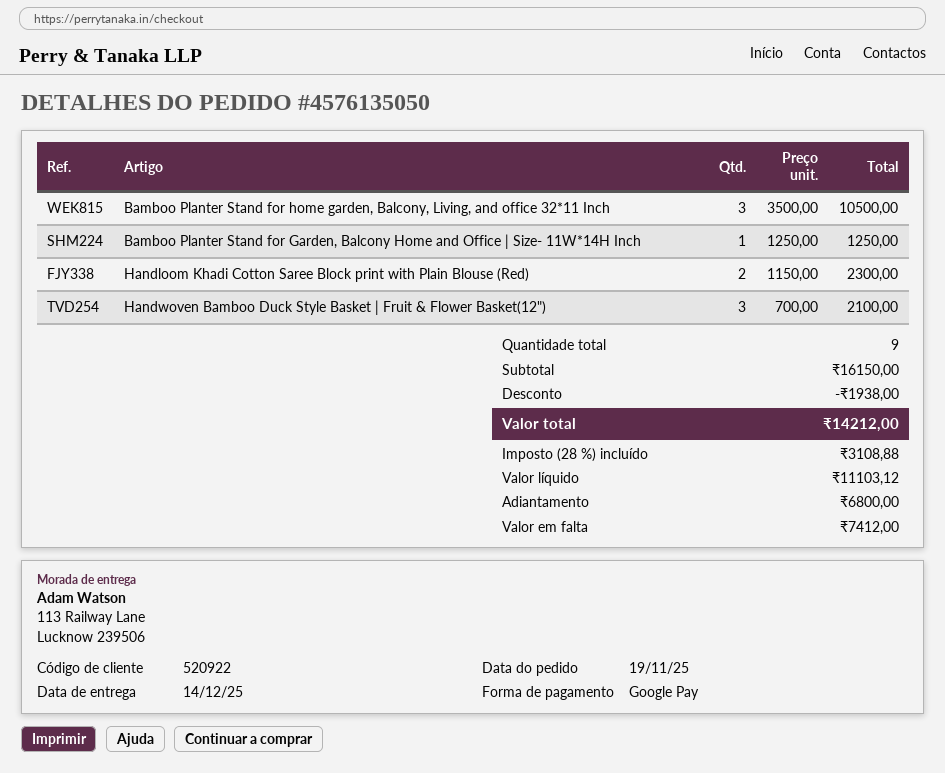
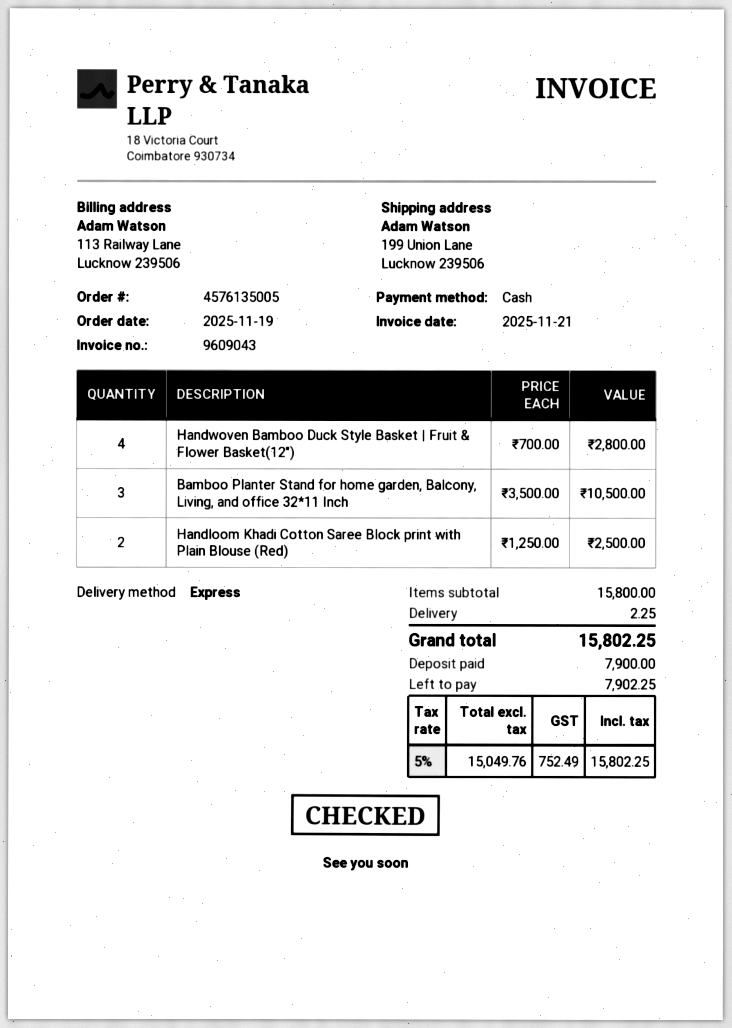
order number: 4576135050 -> 4576135005
payment method: Google Pay -> cash
ship to: 113 Railway Lane, Lucknow 239506 -> 199 Union Lane, Lucknow 239506
Bamboo Planter Stand for Garden, Balcony Home and Office | Size- 11W*14H Inch: 1 x 1250.00 = 1250.00 -> none
Handloom Khadi Cotton Saree Block print with Plain Blouse (Red): 2 x 1150.00 = 2300.00 -> 2 x 1250.00 = 2500.00
Handwoven Bamboo Duck Style Basket | Fruit & Flower Basket(12"): 3 x 700.00 = 2100.00 -> 4 x 700.00 = 2800.00
subtotal: 16150.00 -> 15800.00
discount: 1938.00 -> none
shipping: none -> 2.25
net: 11103.12 -> 15049.76
tax: 28% = 3108.88 -> 5% = 752.49
total: 14212.00 -> 15802.25
deposit: 6800.00 -> 7900.00
balance: 7412.00 -> 7902.25

